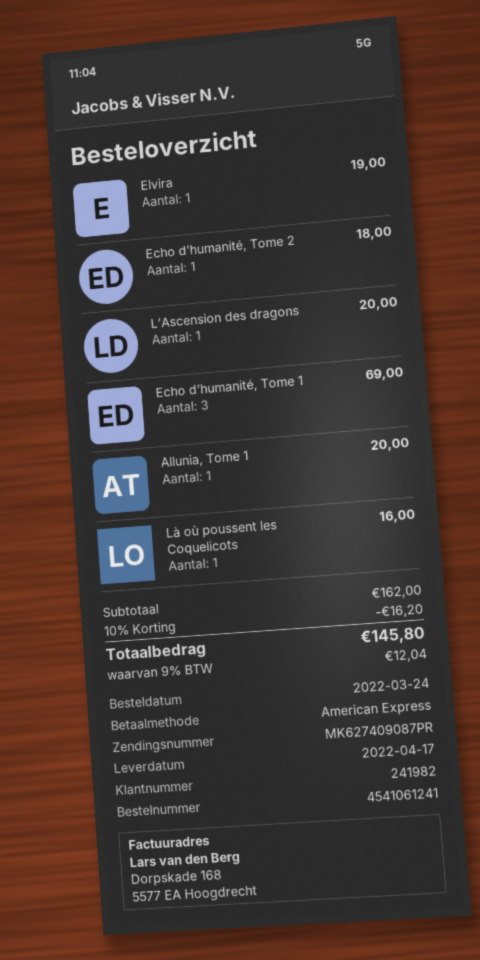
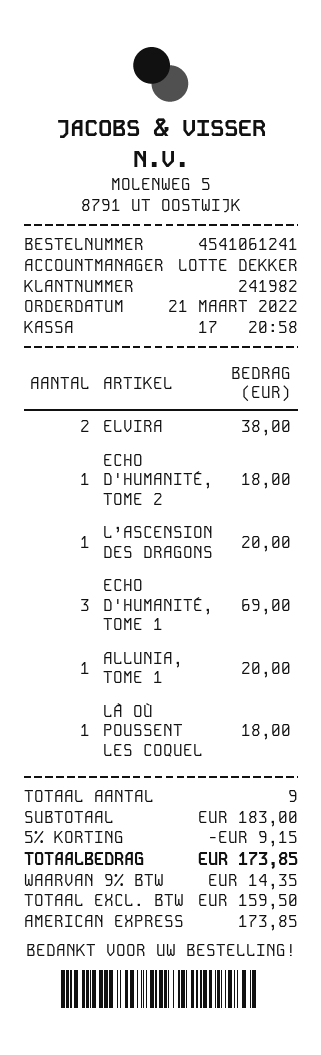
order date: 2022-03-24 -> 2022-03-21
Elvira: 1 for 19.00 -> 2 for 38.00
Là où poussent les Coquelicots: 1 for 16.00 -> 1 for 18.00
subtotal: 162.00 -> 183.00
discount: 10% = 16.20 -> 5% = 9.15
tax: 9% = 12.04 -> 9% = 14.35
total: 145.80 -> 173.85

